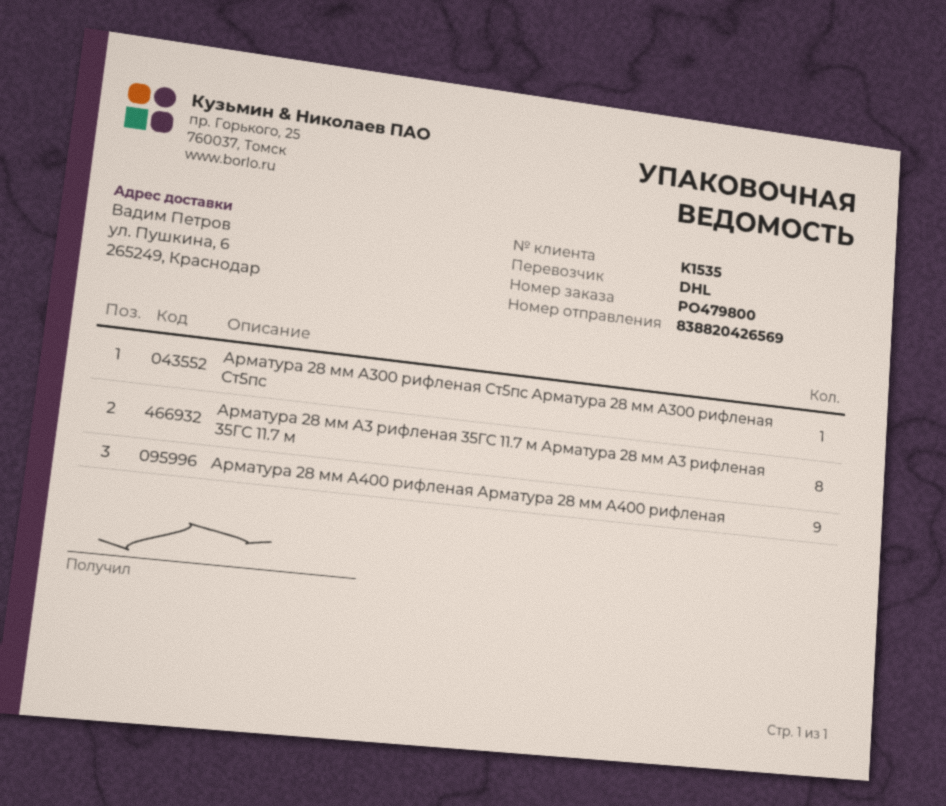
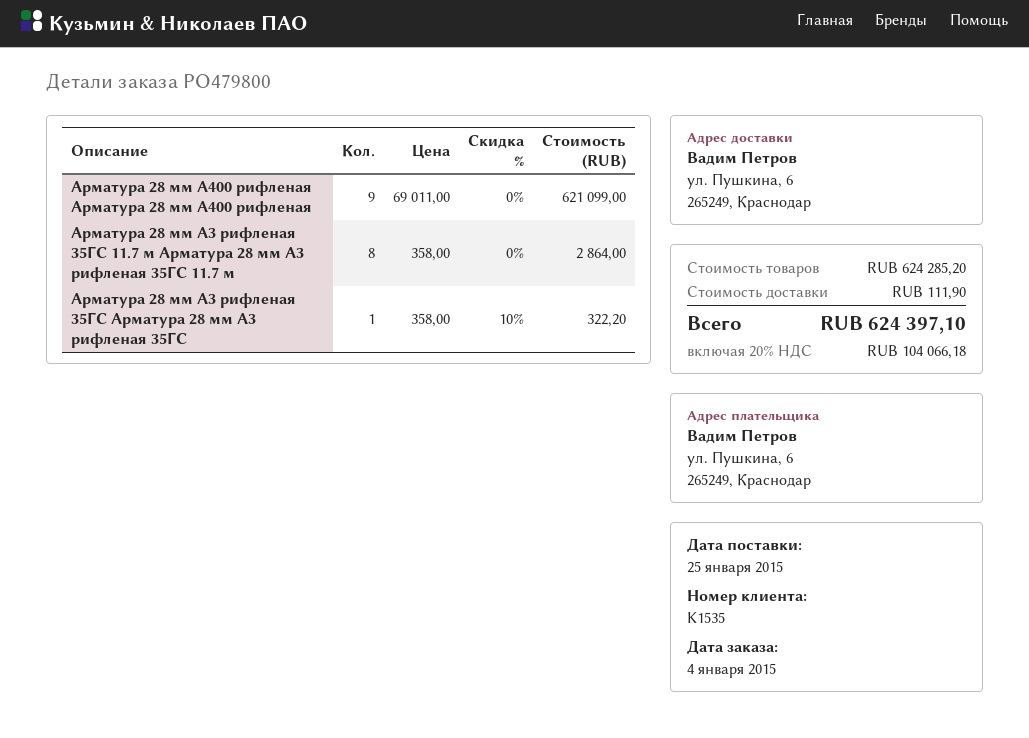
Арматура 28 мм А300 рифленая Ст5пс Арматура 28 мм А300 рифленая Ст5пс: 1 -> none
Арматура 28 мм А3 рифленая 35ГС Арматура 28 мм А3 рифленая 35ГС: none -> 1

